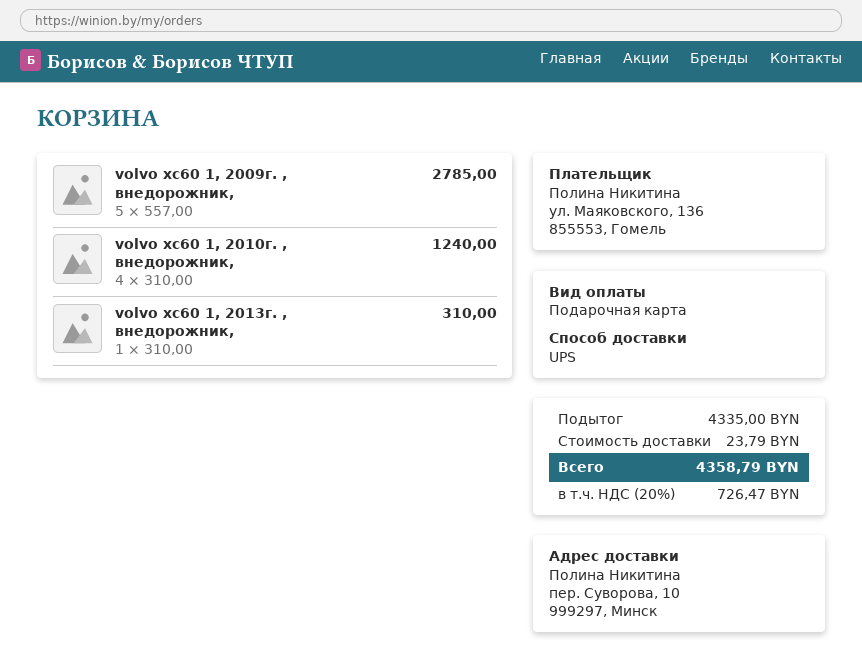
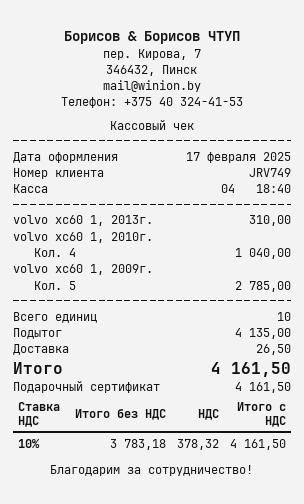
volvo xc60 1, 2010г. , внедорожник,: 4 for 1240.00 -> 4 for 1040.00
subtotal: 4335.00 -> 4135.00
shipping: 23.79 -> 26.50
tax: 20% = 726.47 -> 10% = 378.32
total: 4358.79 -> 4161.50

